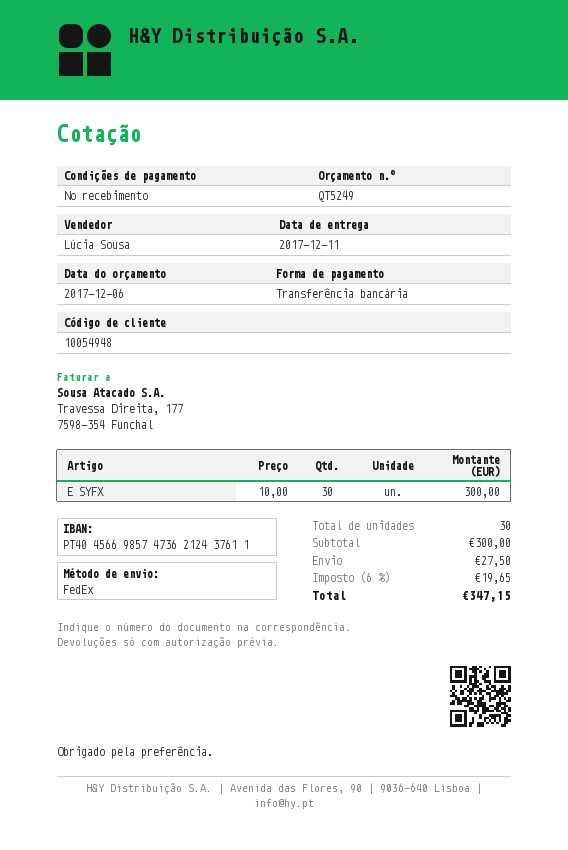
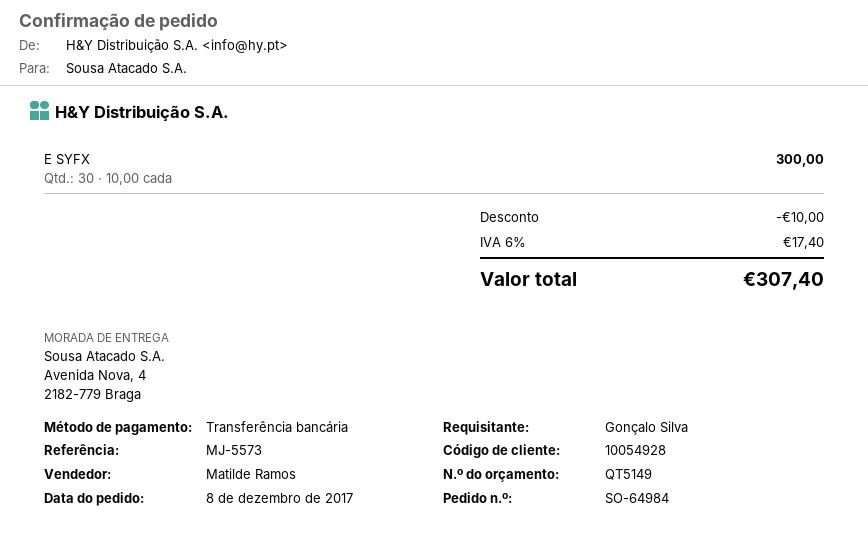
quote number: QT5249 -> QT5149
customer number: 10054948 -> 10054928
sales rep: Lúcia Sousa -> Matilde Ramos
discount: none -> 10.00
shipping: 27.50 -> none
tax: 6% = 19.65 -> 6% = 17.40
total: 347.15 -> 307.40

